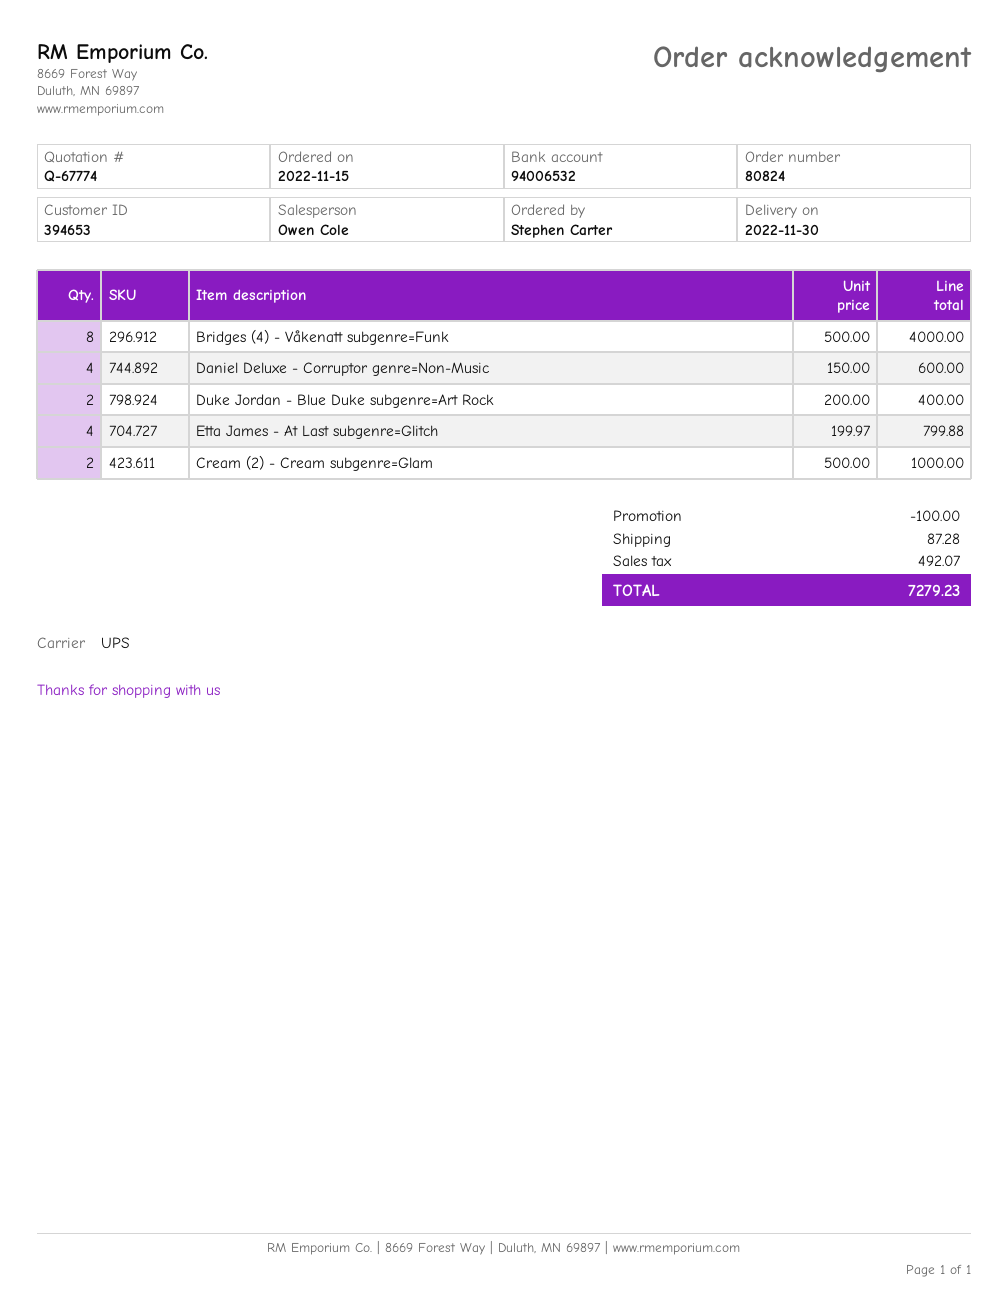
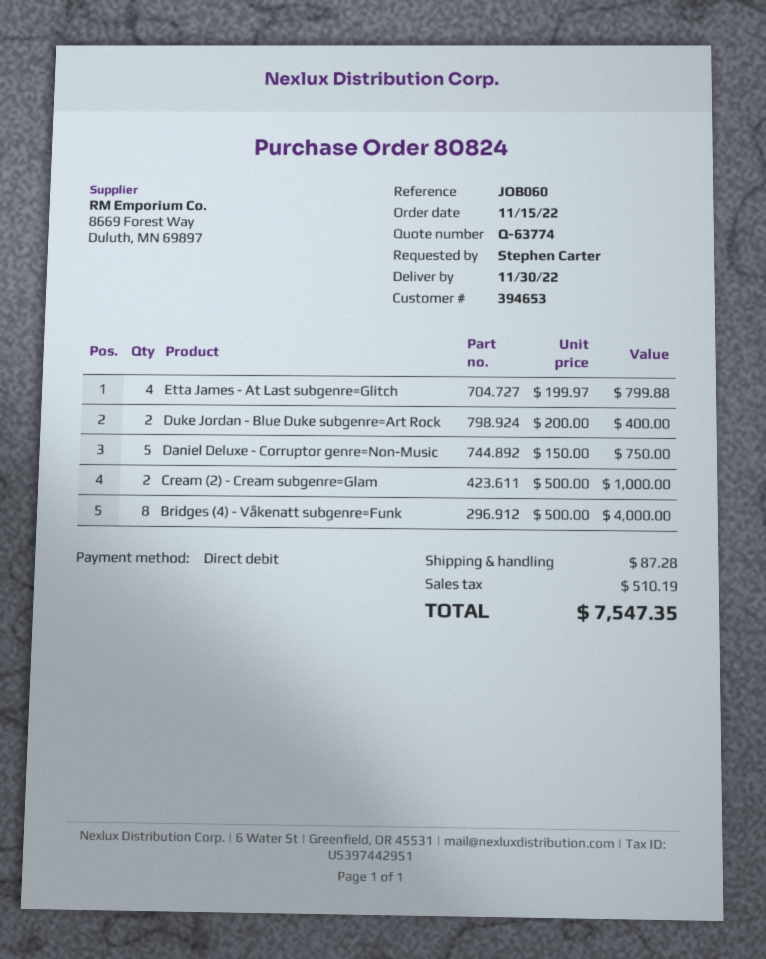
quote number: Q-67774 -> Q-63774
Daniel Deluxe - Corruptor genre=Non-Music: 4 x 150.00 = 600.00 -> 5 x 150.00 = 750.00
discount: 100.00 -> none
tax: 492.07 -> 510.19
total: 7279.23 -> 7547.35

